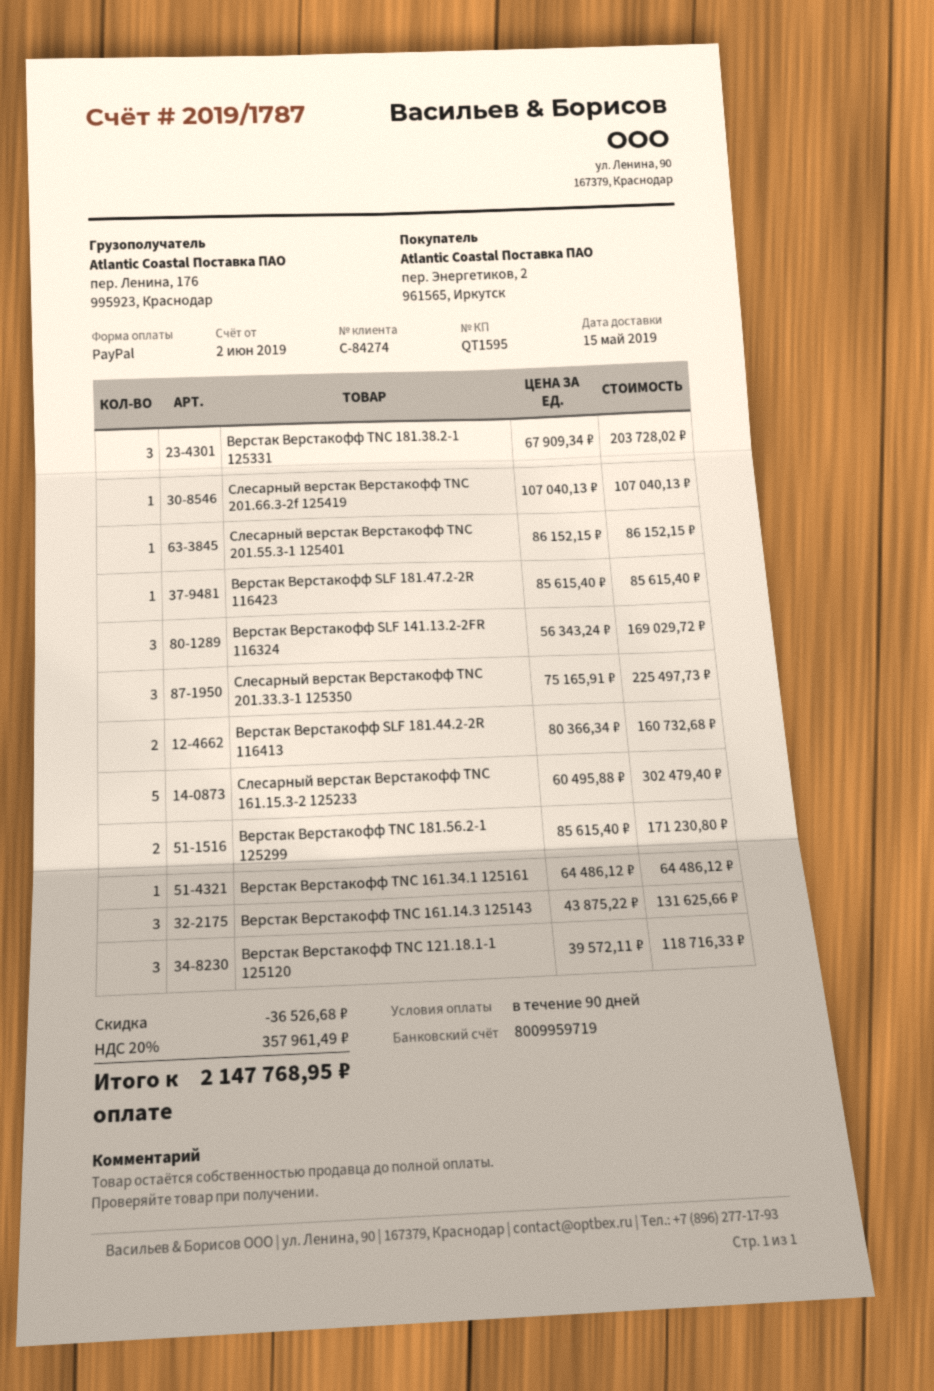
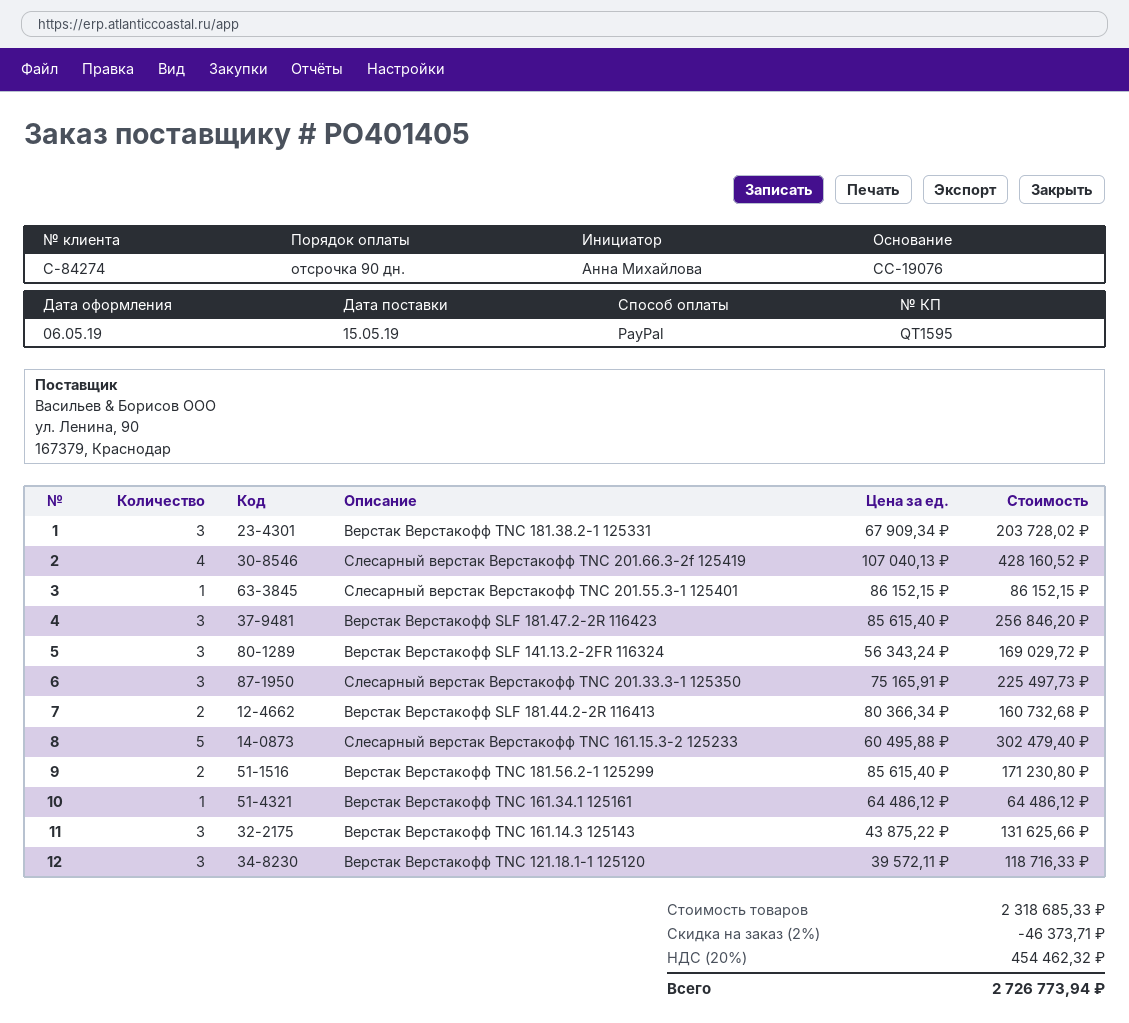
Слесарный верстак Верстакофф TNC 201.66.3-2f 125419: 1 x 107040.13 = 107040.13 -> 4 x 107040.13 = 428160.52
Верстак Верстакофф SLF 181.47.2-2R 116423: 1 x 85615.40 = 85615.40 -> 3 x 85615.40 = 256846.20
discount: 36526.68 -> 46373.71
tax: 20% = 357961.49 -> 20% = 454462.32
total: 2147768.95 -> 2726773.94

